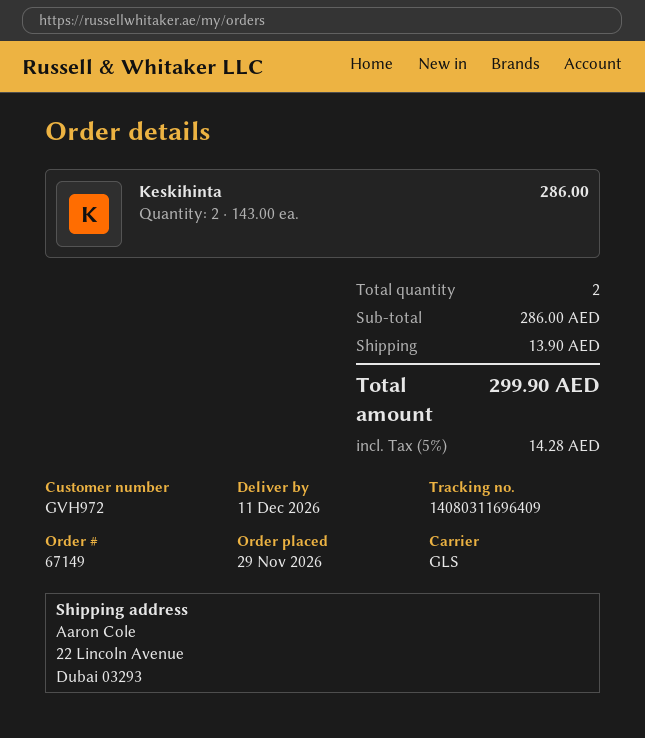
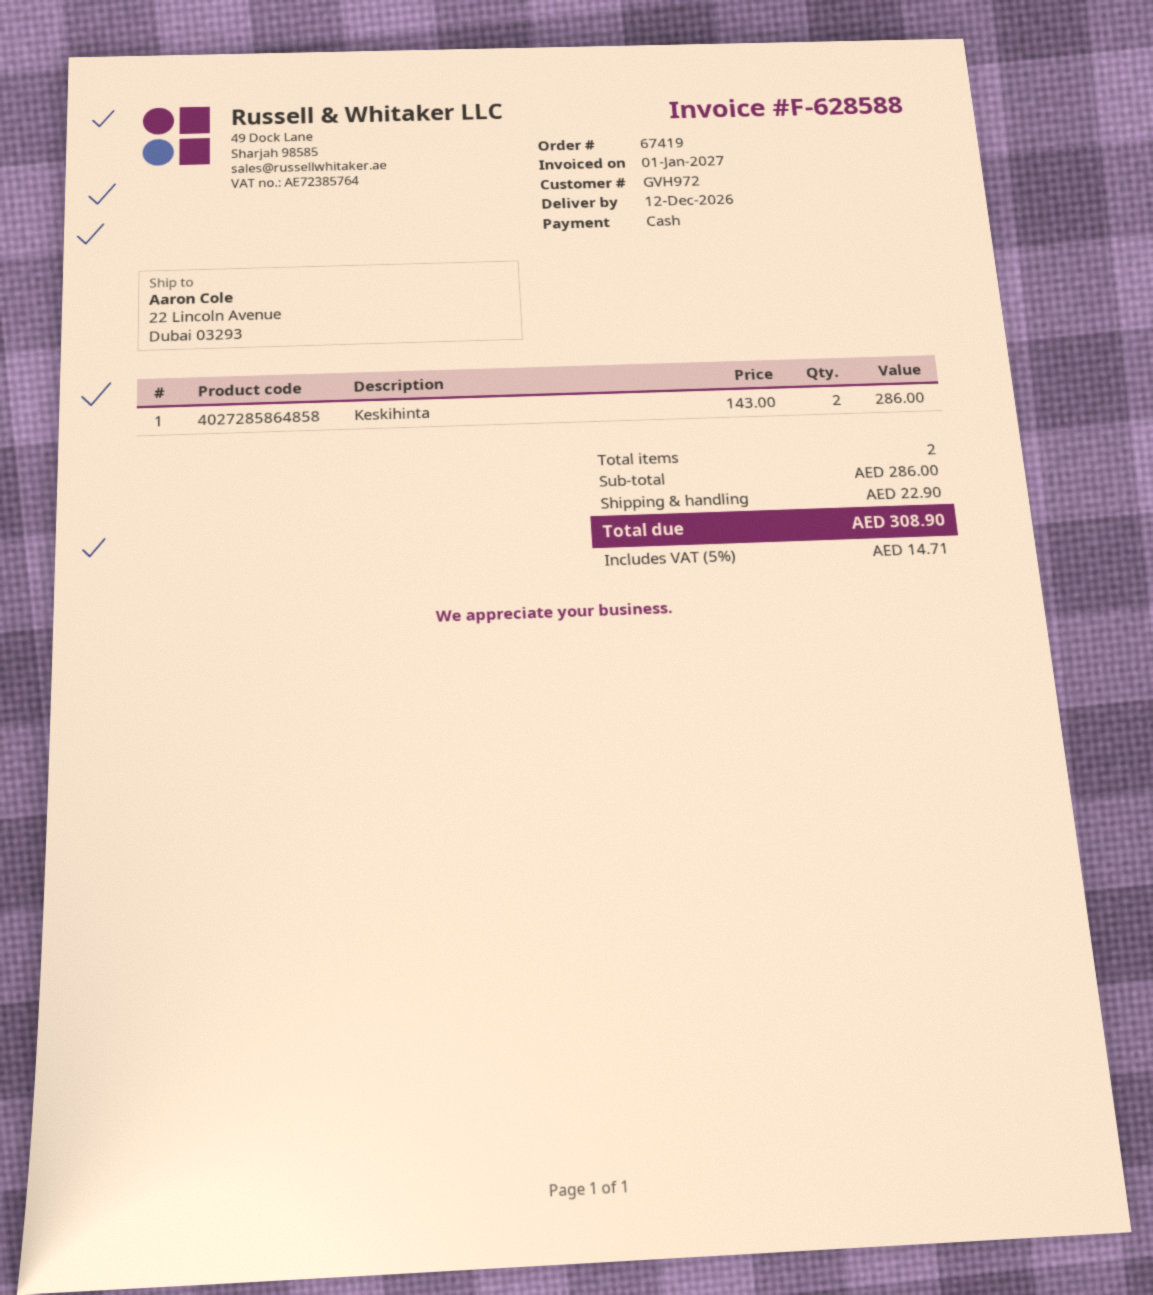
order number: 67149 -> 67419
delivery date: 2026-12-11 -> 2026-12-12
shipping: 13.90 -> 22.90
tax: 5% = 14.28 -> 5% = 14.71
total: 299.90 -> 308.90

